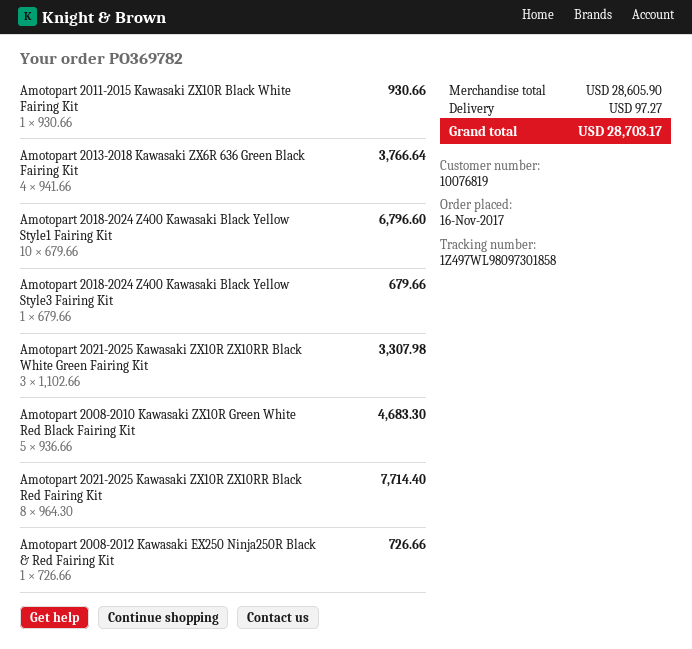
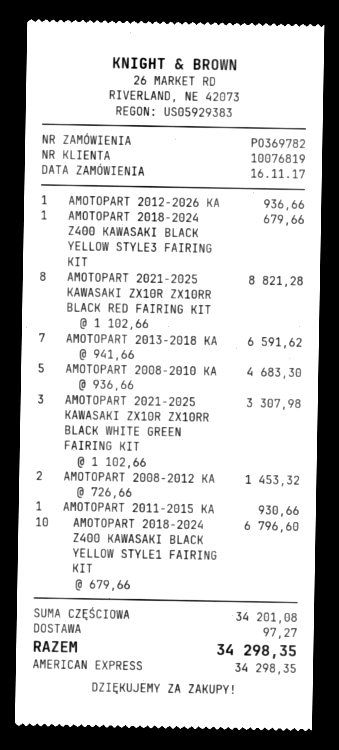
Amotopart 2013-2018 Kawasaki ZX6R 636 Green Black Fairing Kit: 4 x 941.66 = 3766.64 -> 7 x 941.66 = 6591.62
Amotopart 2021-2025 Kawasaki ZX10R ZX10RR Black Red Fairing Kit: 8 x 964.30 = 7714.40 -> 8 x 1102.66 = 8821.28
Amotopart 2008-2012 Kawasaki EX250 Ninja250R Black & Red Fairing Kit: 1 x 726.66 = 726.66 -> 2 x 726.66 = 1453.32
AMOTOPART 2012-2026 KA: none -> 1 x 936.66 = 936.66
subtotal: 28605.90 -> 34201.08
total: 28703.17 -> 34298.35

